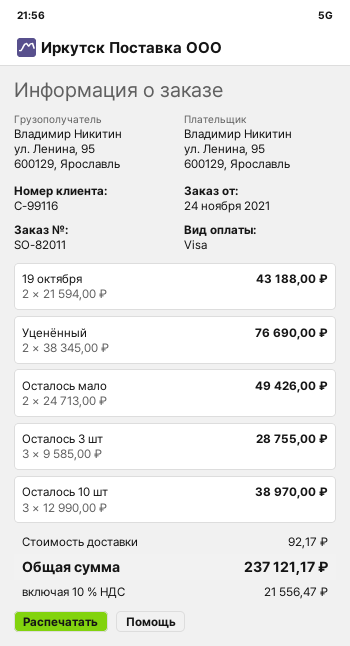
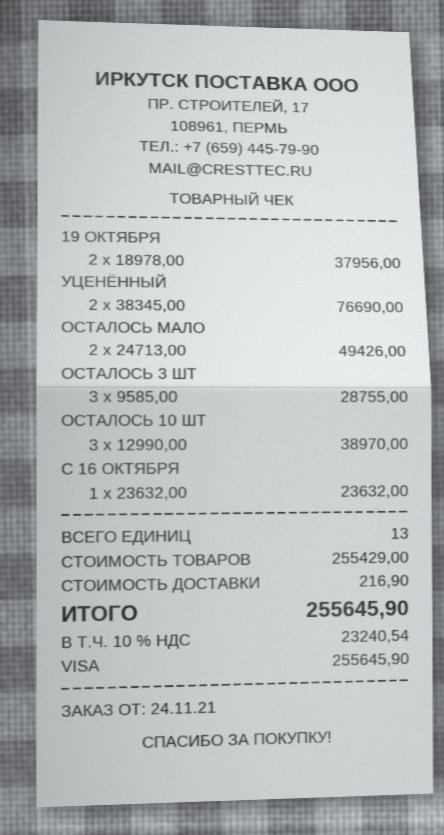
19 октября: 2 x 21594.00 = 43188.00 -> 2 x 18978.00 = 37956.00
С 16 ОКТЯБРЯ: none -> 1 x 23632.00 = 23632.00
shipping: 92.17 -> 216.90
tax: 10% = 21556.47 -> 10% = 23240.54
total: 237121.17 -> 255645.90

